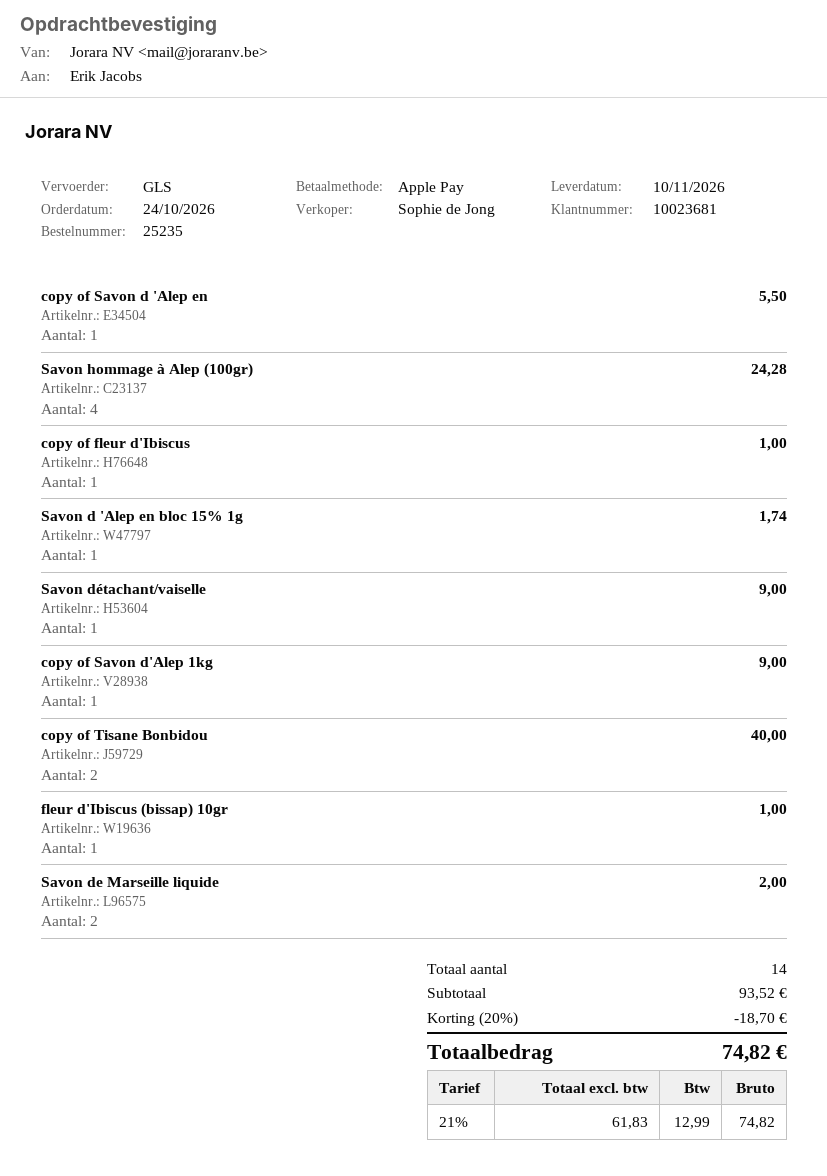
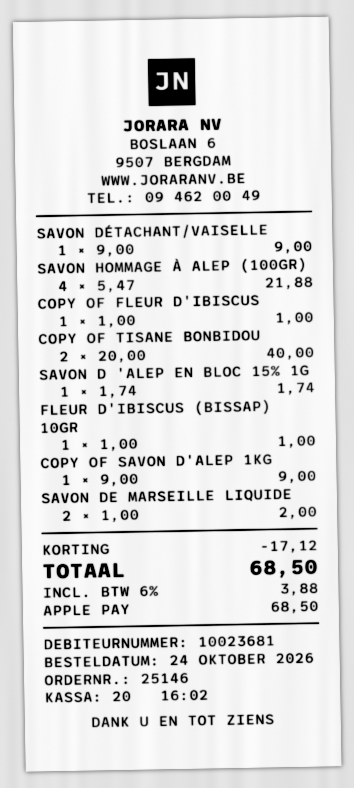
order number: 25235 -> 25146
copy of Savon d 'Alep en: 1 for 5.50 -> none
Savon hommage à Alep (100gr): 4 for 24.28 -> 4 for 21.88
discount: 18.70 -> 17.12
tax: 21% = 12.99 -> 6% = 3.88
total: 74.82 -> 68.50

